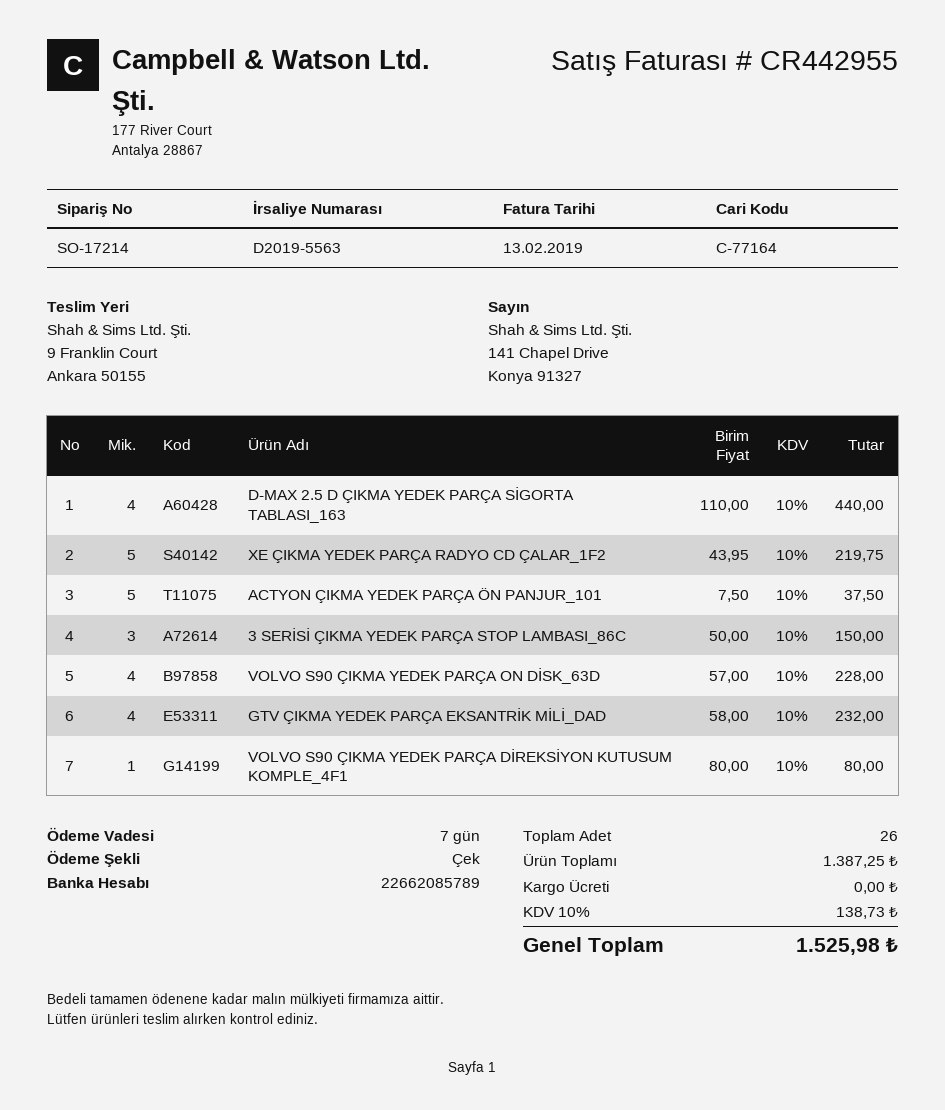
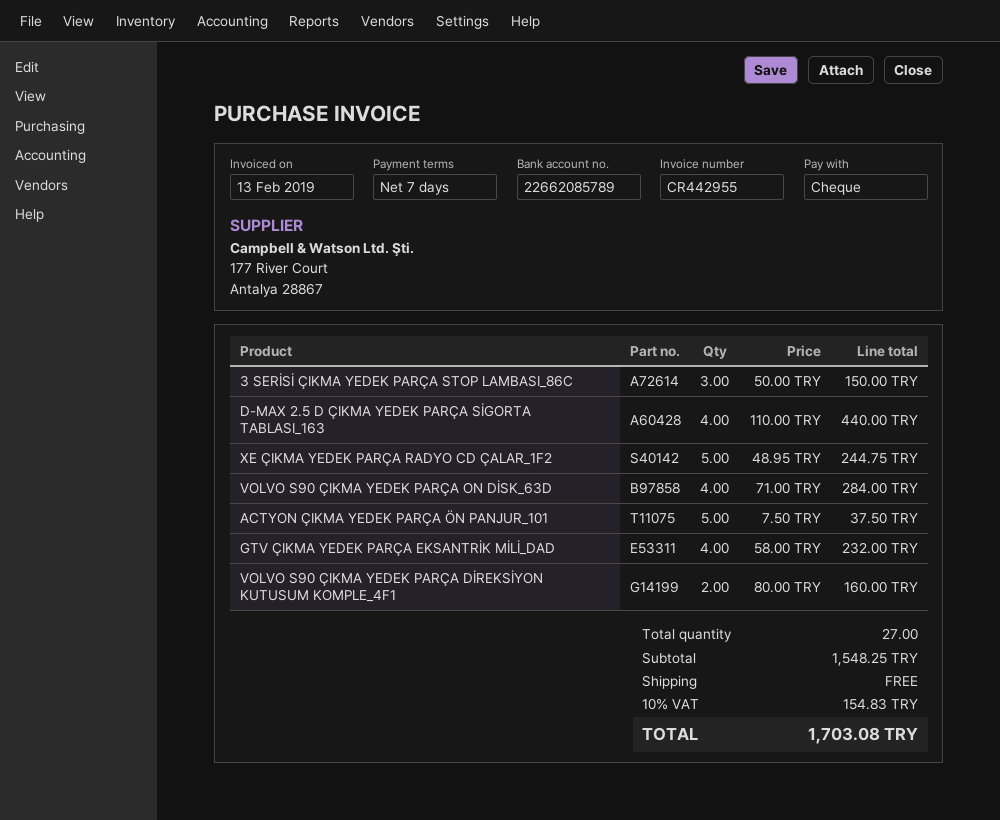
XE ÇIKMA YEDEK PARÇA RADYO CD ÇALAR_1F2: 5 x 43.95 = 219.75 -> 5 x 48.95 = 244.75
VOLVO S90 ÇIKMA YEDEK PARÇA ON DİSK_63D: 4 x 57.00 = 228.00 -> 4 x 71.00 = 284.00
VOLVO S90 ÇIKMA YEDEK PARÇA DİREKSİYON KUTUSUM KOMPLE_4F1: 1 x 80.00 = 80.00 -> 2 x 80.00 = 160.00
total quantity: 26 -> 27
subtotal: 1387.25 -> 1548.25
tax: 10% = 138.73 -> 10% = 154.83
total: 1525.98 -> 1703.08

